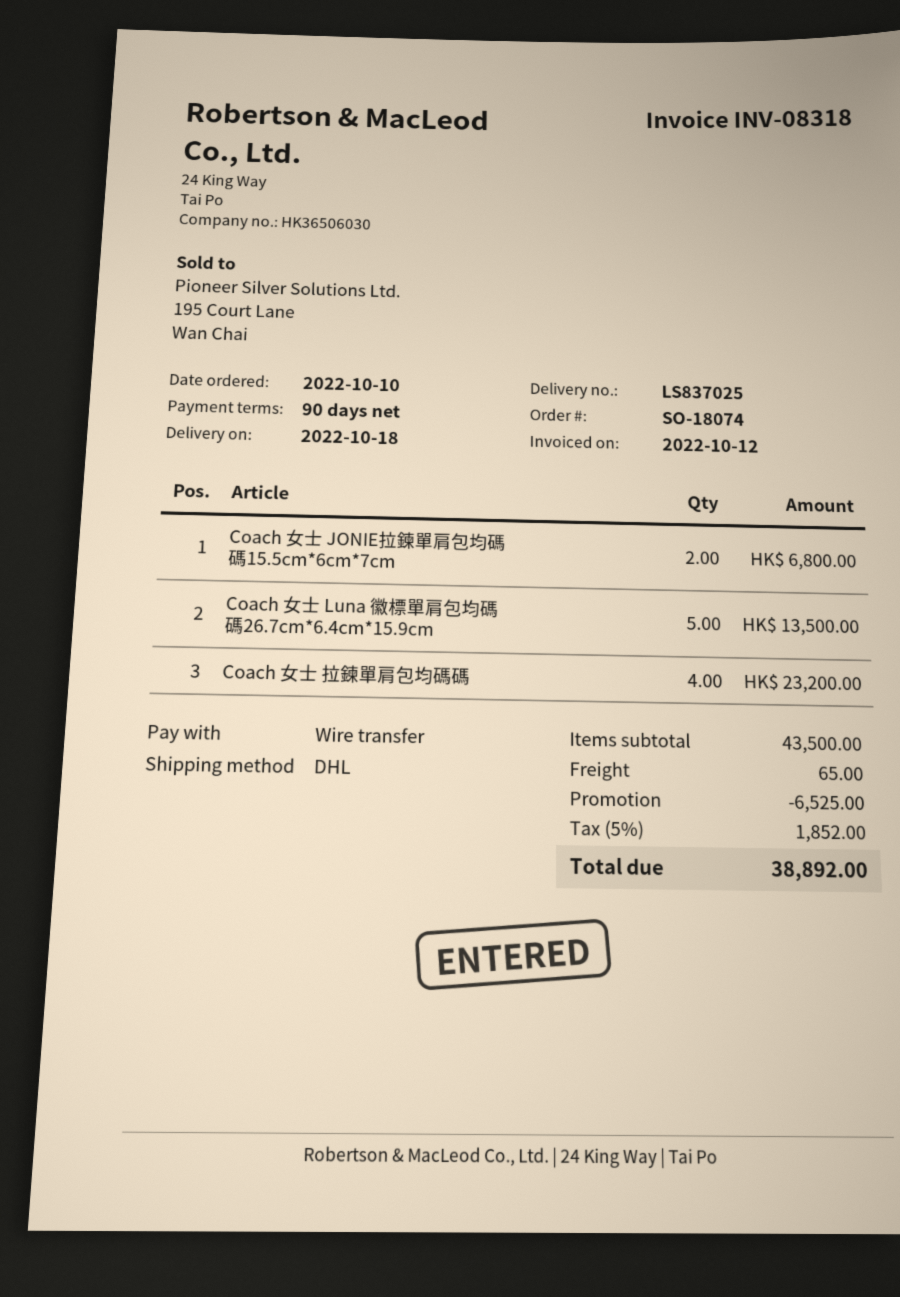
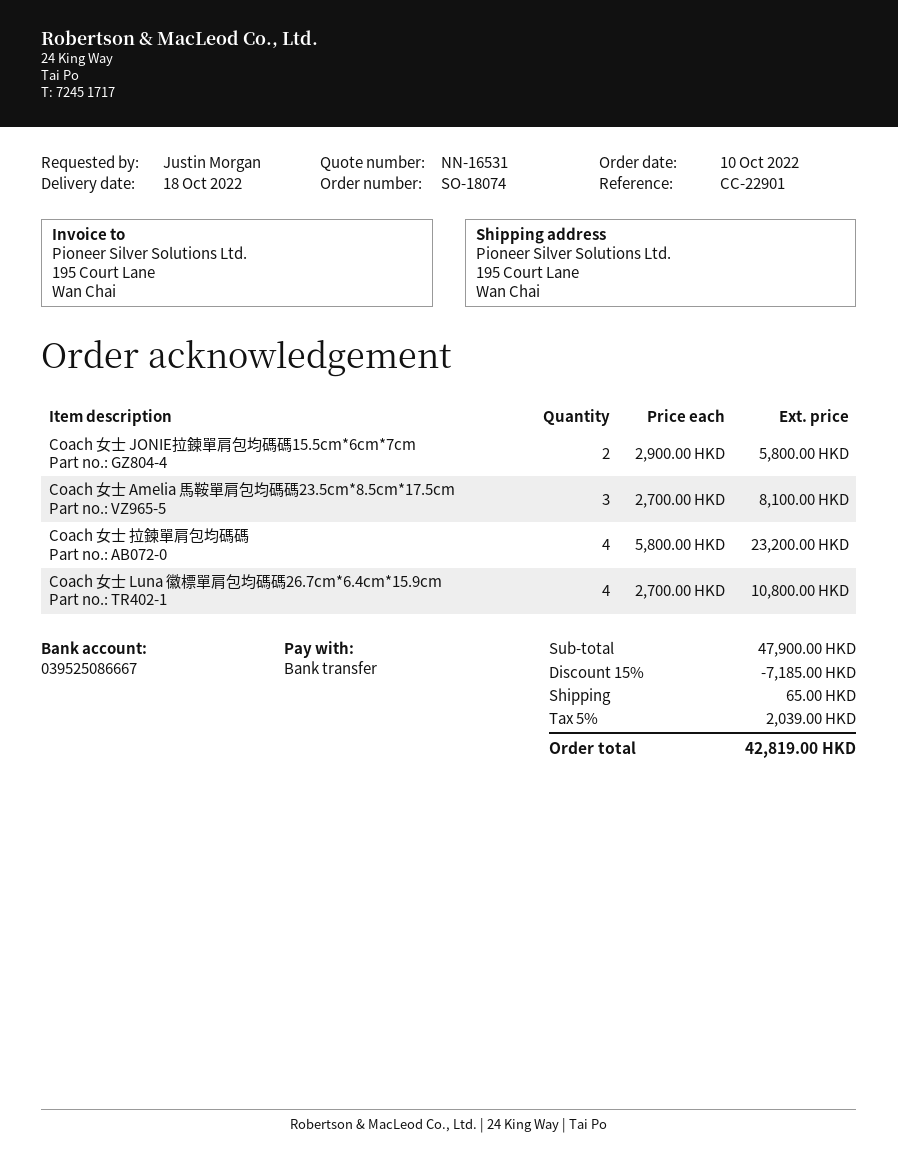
Coach 女士 JONIE拉鍊單肩包均碼碼15.5cm*6cm*7cm: 2 for 6800.00 -> 2 for 5800.00
Coach 女士 Luna 徽標單肩包均碼碼26.7cm*6.4cm*15.9cm: 5 for 13500.00 -> 4 for 10800.00
Coach 女士 Amelia 馬鞍單肩包均碼碼23.5cm*8.5cm*17.5cm: none -> 3 for 8100.00
subtotal: 43500.00 -> 47900.00
discount: 6525.00 -> 7185.00
tax: 5% = 1852.00 -> 5% = 2039.00
total: 38892.00 -> 42819.00

